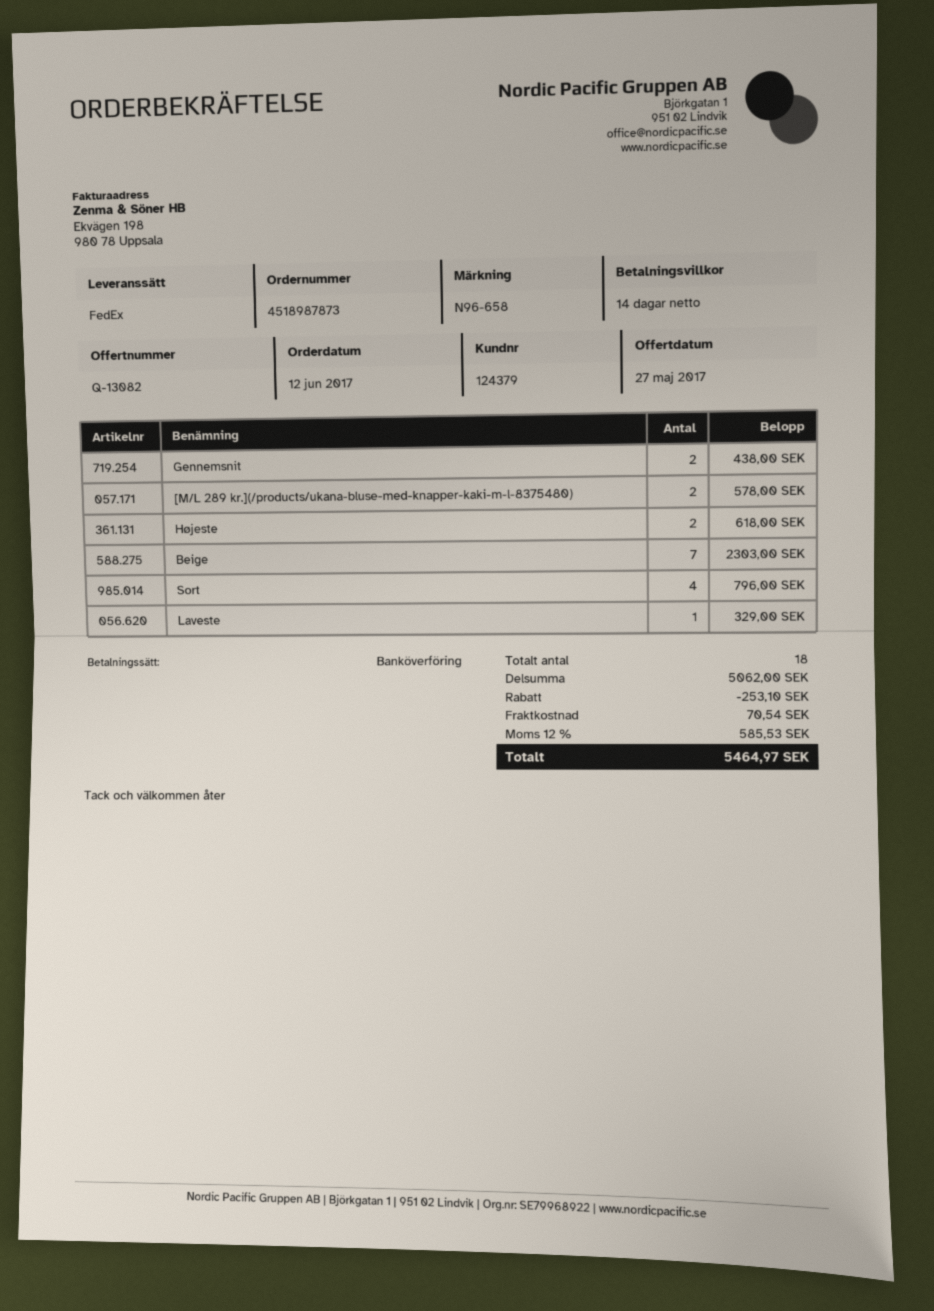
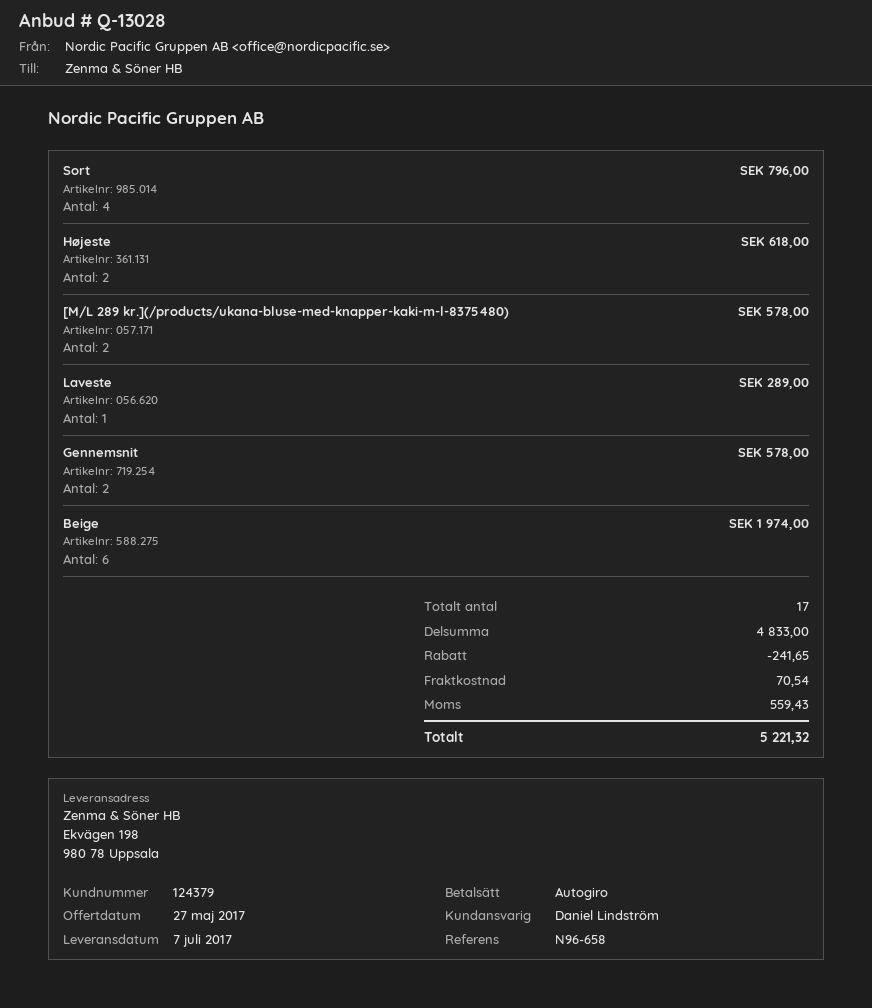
quote number: Q-13082 -> Q-13028
payment method: bank transfer -> direct debit
Gennemsnit: 2 for 438.00 -> 2 for 578.00
Beige: 7 for 2303.00 -> 6 for 1974.00
Laveste: 1 for 329.00 -> 1 for 289.00
total quantity: 18 -> 17
subtotal: 5062.00 -> 4833.00
discount: 253.10 -> 241.65
tax: 585.53 -> 559.43
total: 5464.97 -> 5221.32

